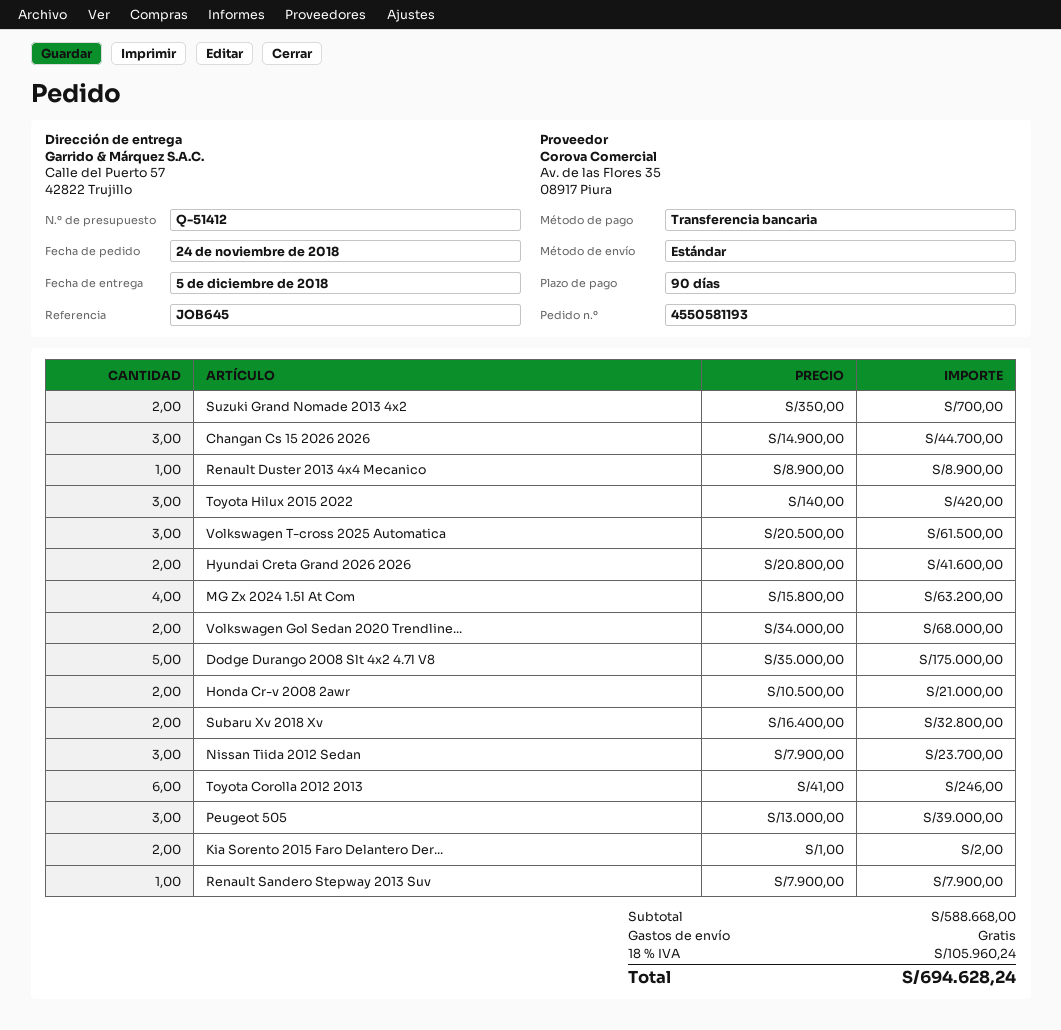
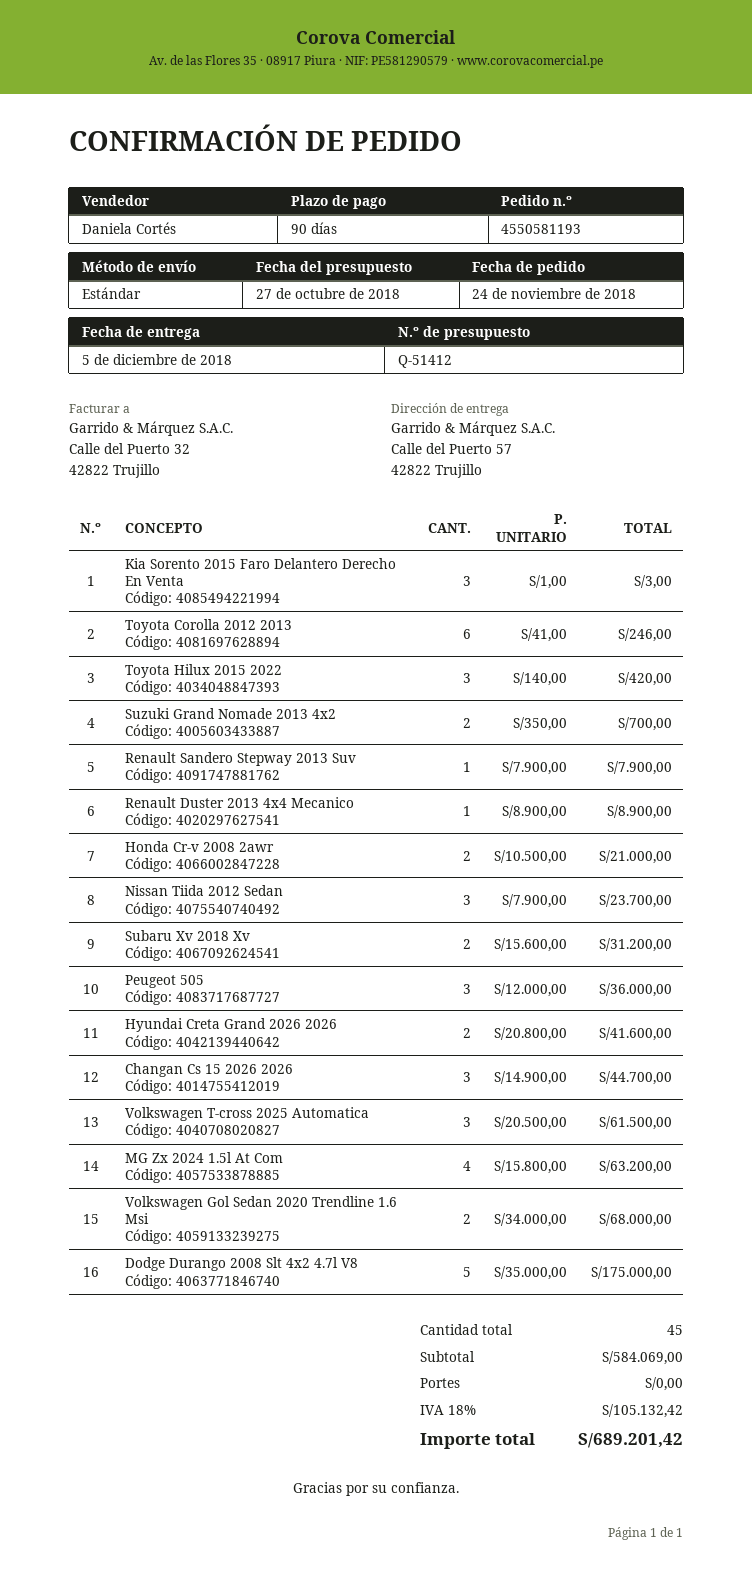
Subaru Xv 2018 Xv: 2 x 16400.00 = 32800.00 -> 2 x 15600.00 = 31200.00
Peugeot 505: 3 x 13000.00 = 39000.00 -> 3 x 12000.00 = 36000.00
Kia Sorento 2015 Faro Delantero Der...: 2 x 1.00 = 2.00 -> 3 x 1.00 = 3.00
subtotal: 588668.00 -> 584069.00
tax: 18% = 105960.24 -> 18% = 105132.42
total: 694628.24 -> 689201.42

